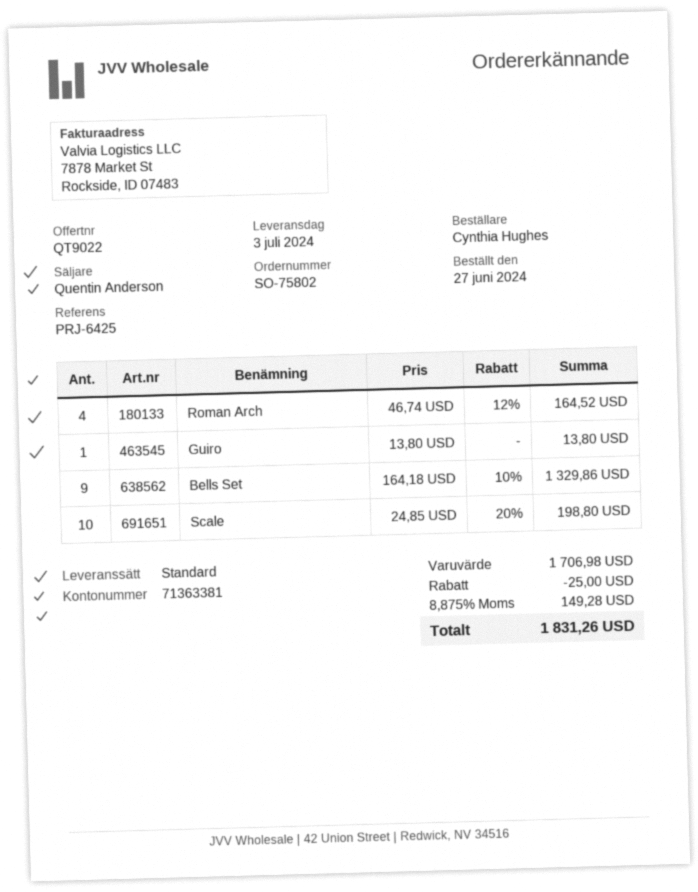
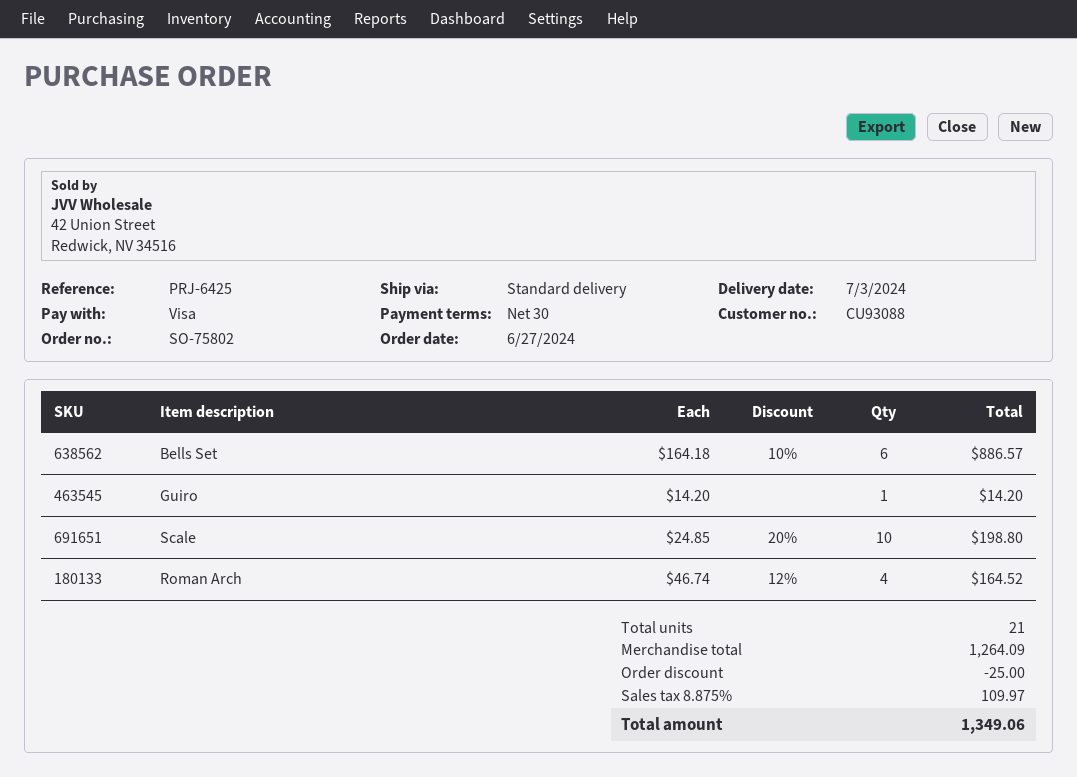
Guiro: 1 x 13.80 = 13.80 -> 1 x 14.20 = 14.20
Bells Set: 9 x 164.18 - 10% = 1329.86 -> 6 x 164.18 - 10% = 886.57
subtotal: 1706.98 -> 1264.09
tax: 8.875% = 149.28 -> 8.875% = 109.97
total: 1831.26 -> 1349.06

